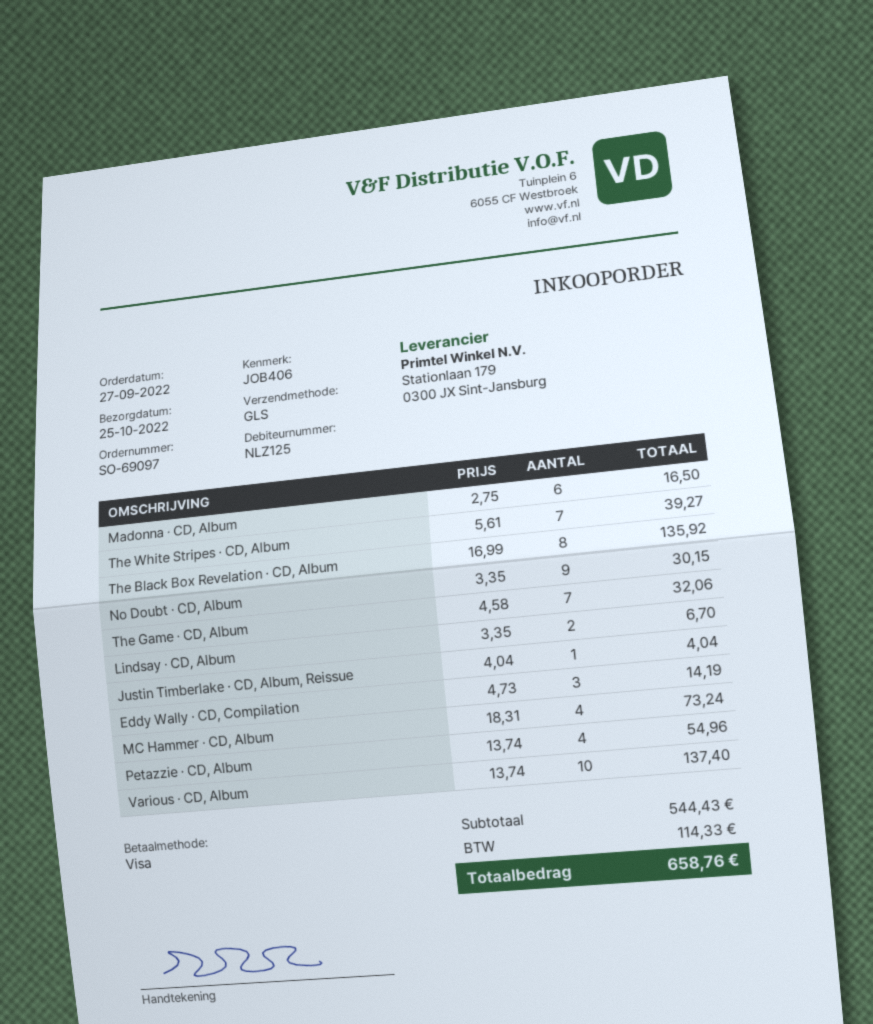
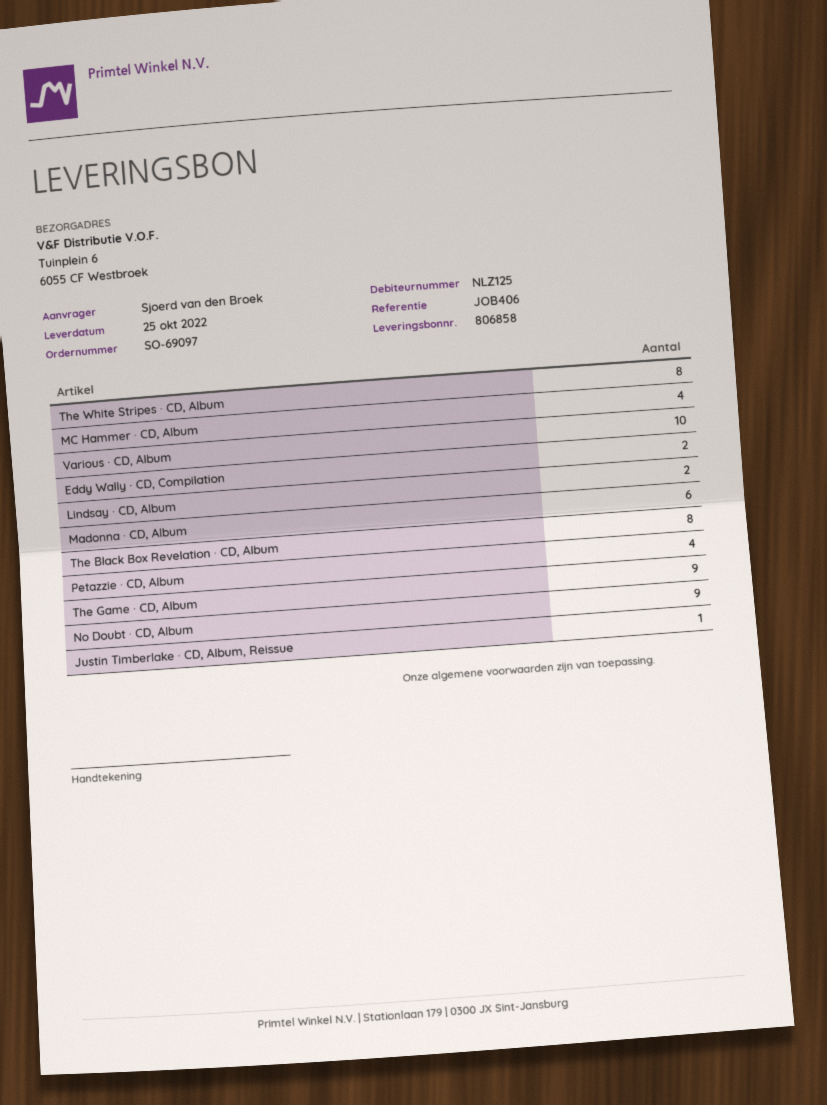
The White Stripes · CD, Album: 7 -> 8
The Game · CD, Album: 7 -> 9
Eddy Wally · CD, Compilation: 3 -> 2

